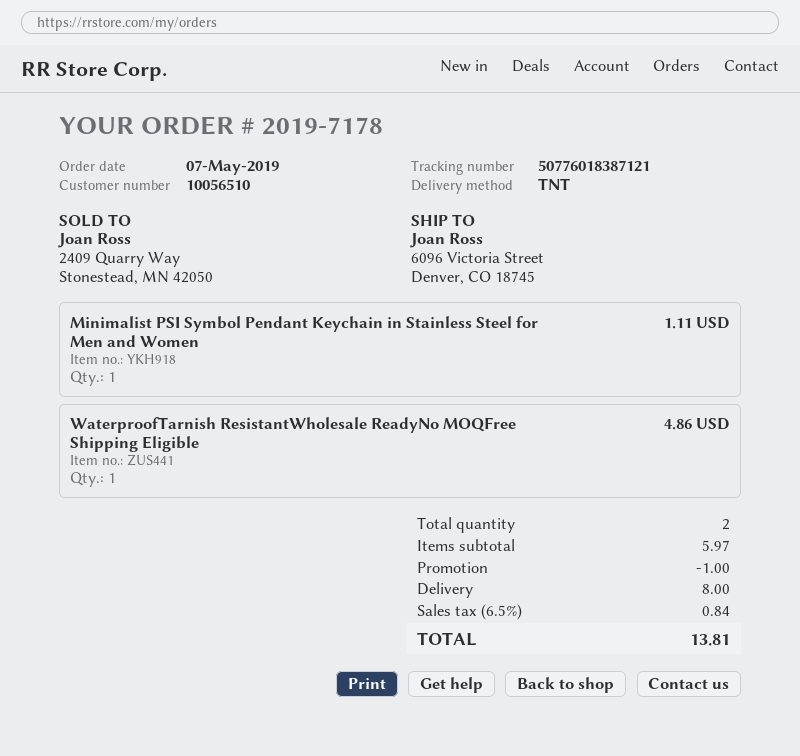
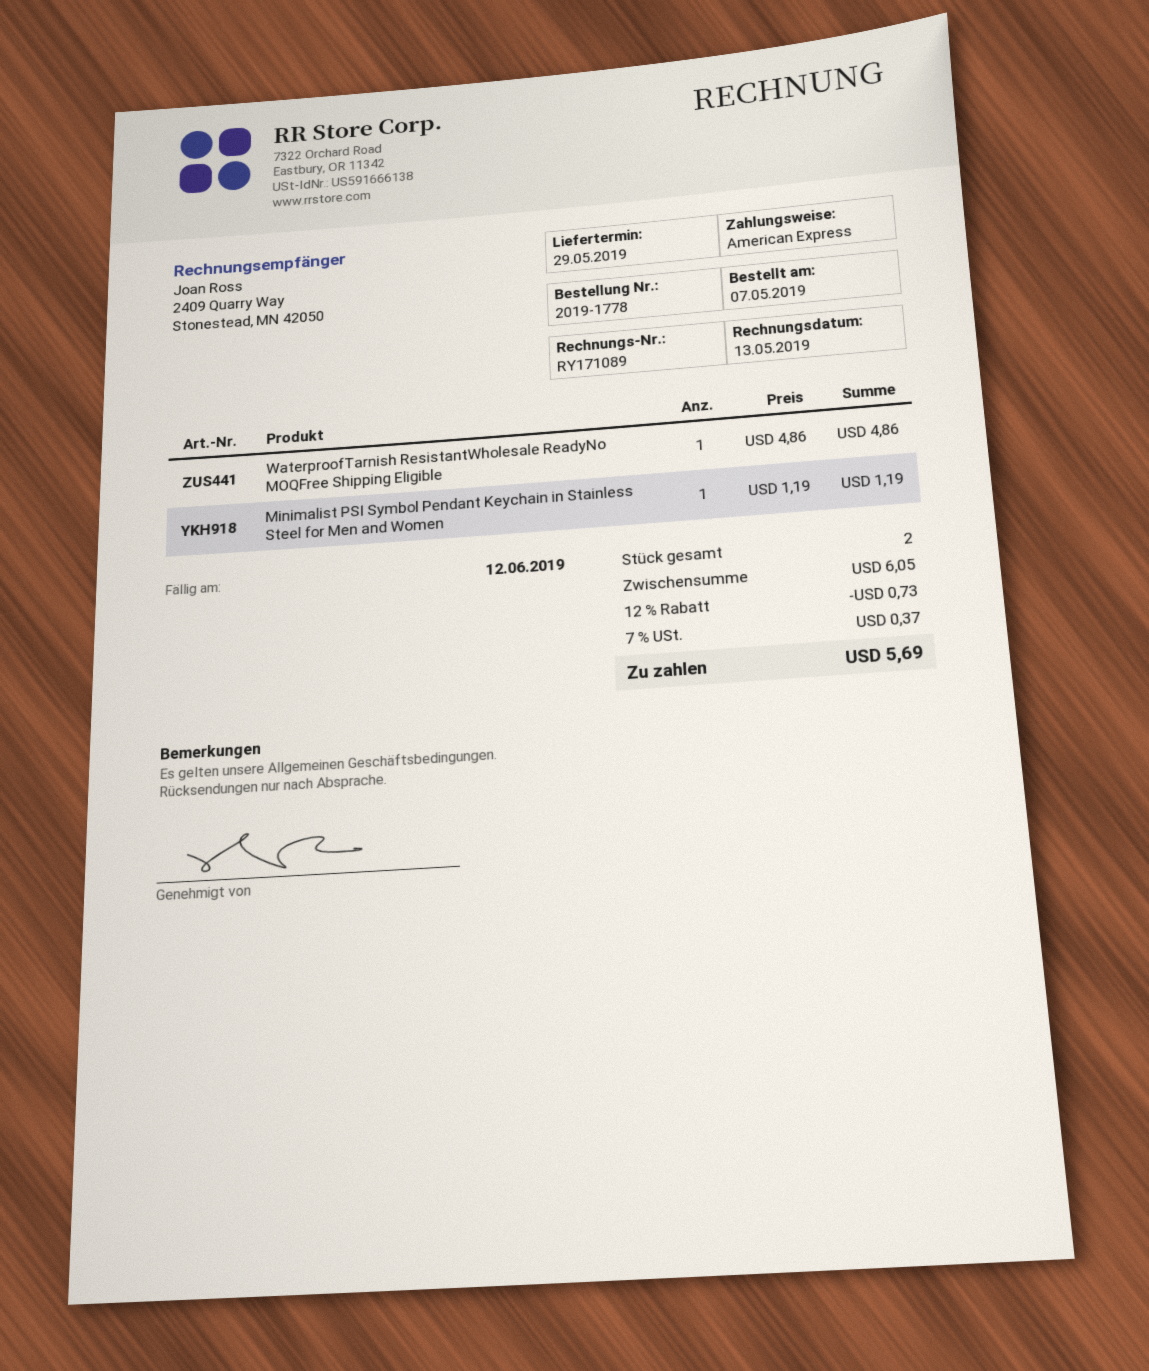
order number: 2019-7178 -> 2019-1778
Minimalist PSI Symbol Pendant Keychain in Stainless Steel for Men and Women: 1 for 1.11 -> 1 for 1.19
subtotal: 5.97 -> 6.05
discount: 1.00 -> 0.73
shipping: 8.00 -> none
tax: 6.5% = 0.84 -> 7% = 0.37
total: 13.81 -> 5.69

